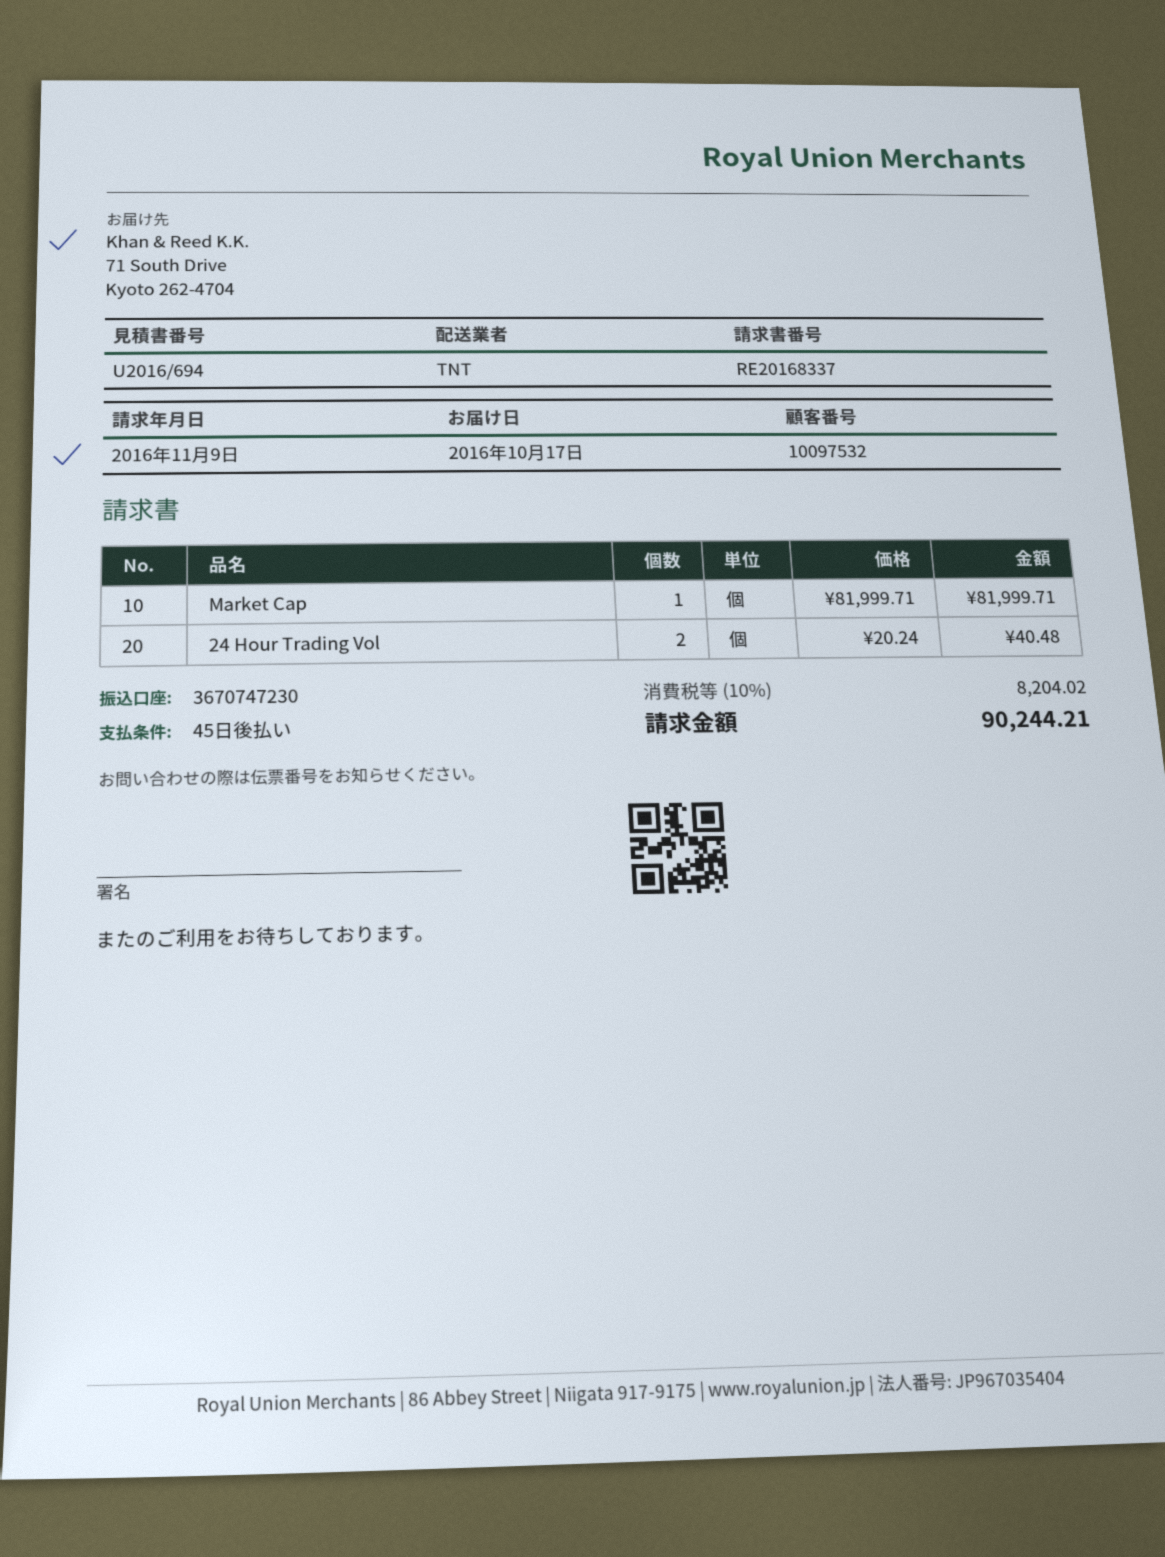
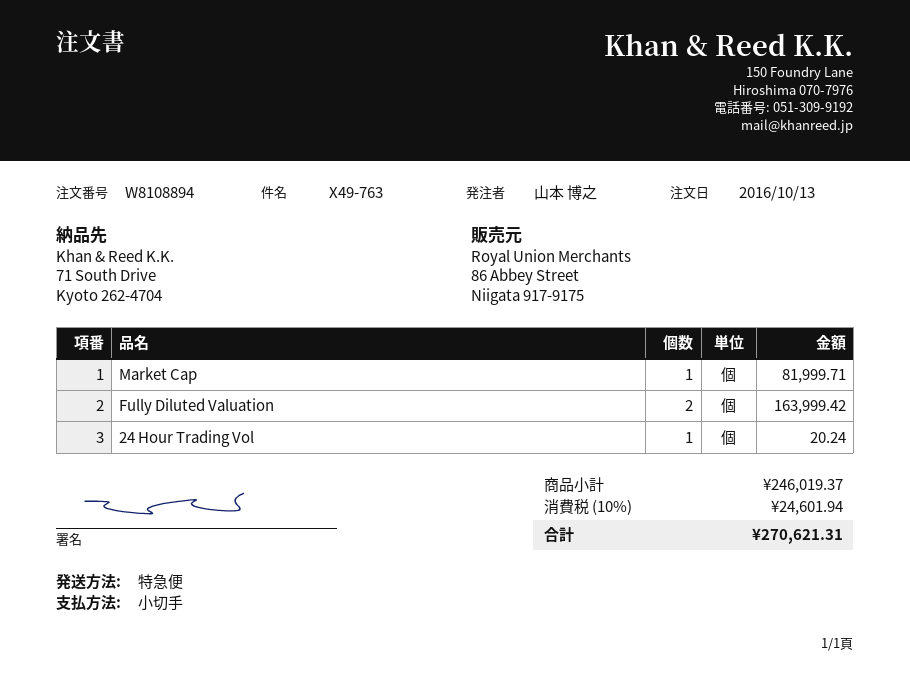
shipping method: TNT -> express
24 Hour Trading Vol: 2 for 40.48 -> 1 for 20.24
Fully Diluted Valuation: none -> 2 for 163999.42
tax: 10% = 8204.02 -> 10% = 24601.94
total: 90244.21 -> 270621.31

